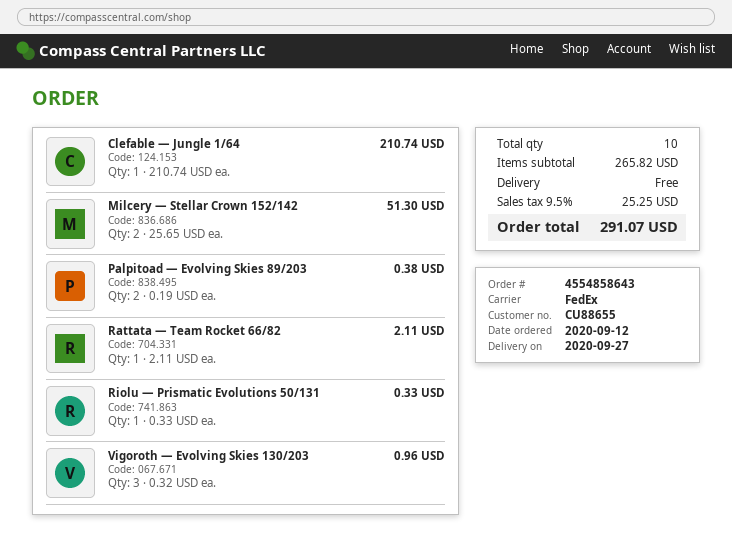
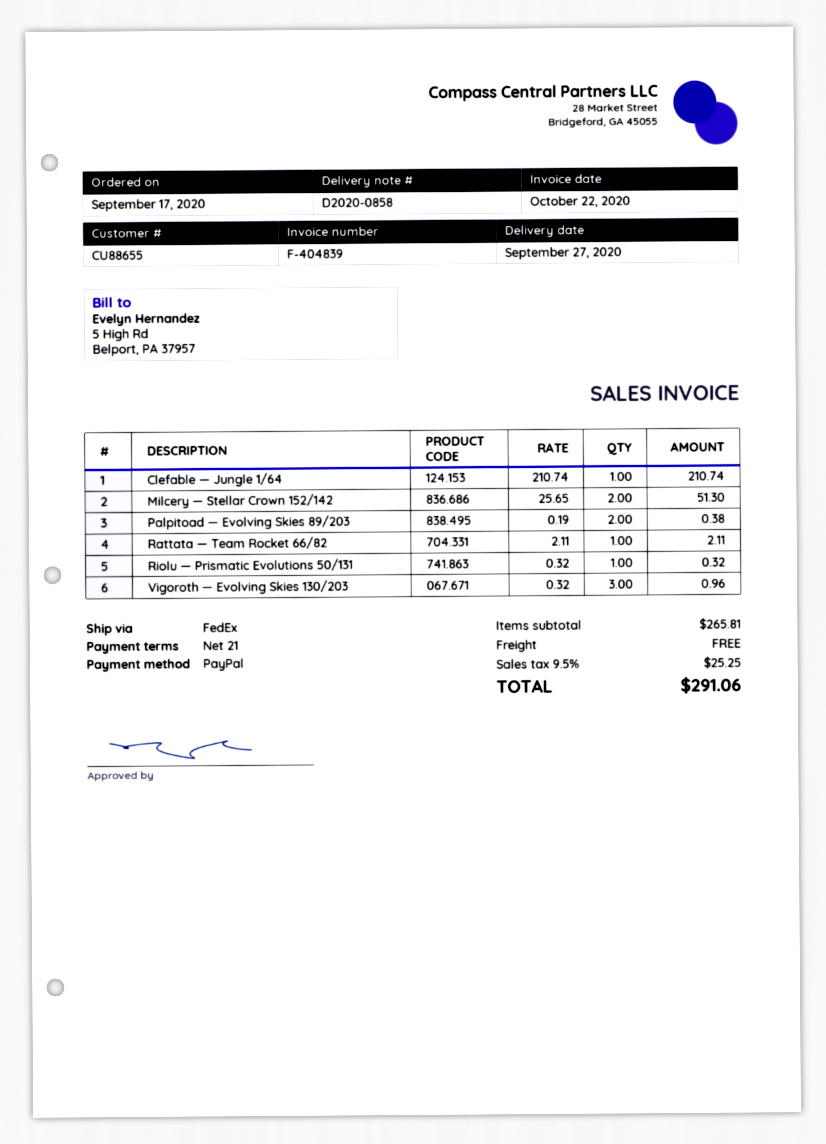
order date: 2020-09-12 -> 2020-09-17
Riolu — Prismatic Evolutions 50/131: 1 x 0.33 = 0.33 -> 1 x 0.32 = 0.32
subtotal: 265.82 -> 265.81
total: 291.07 -> 291.06

